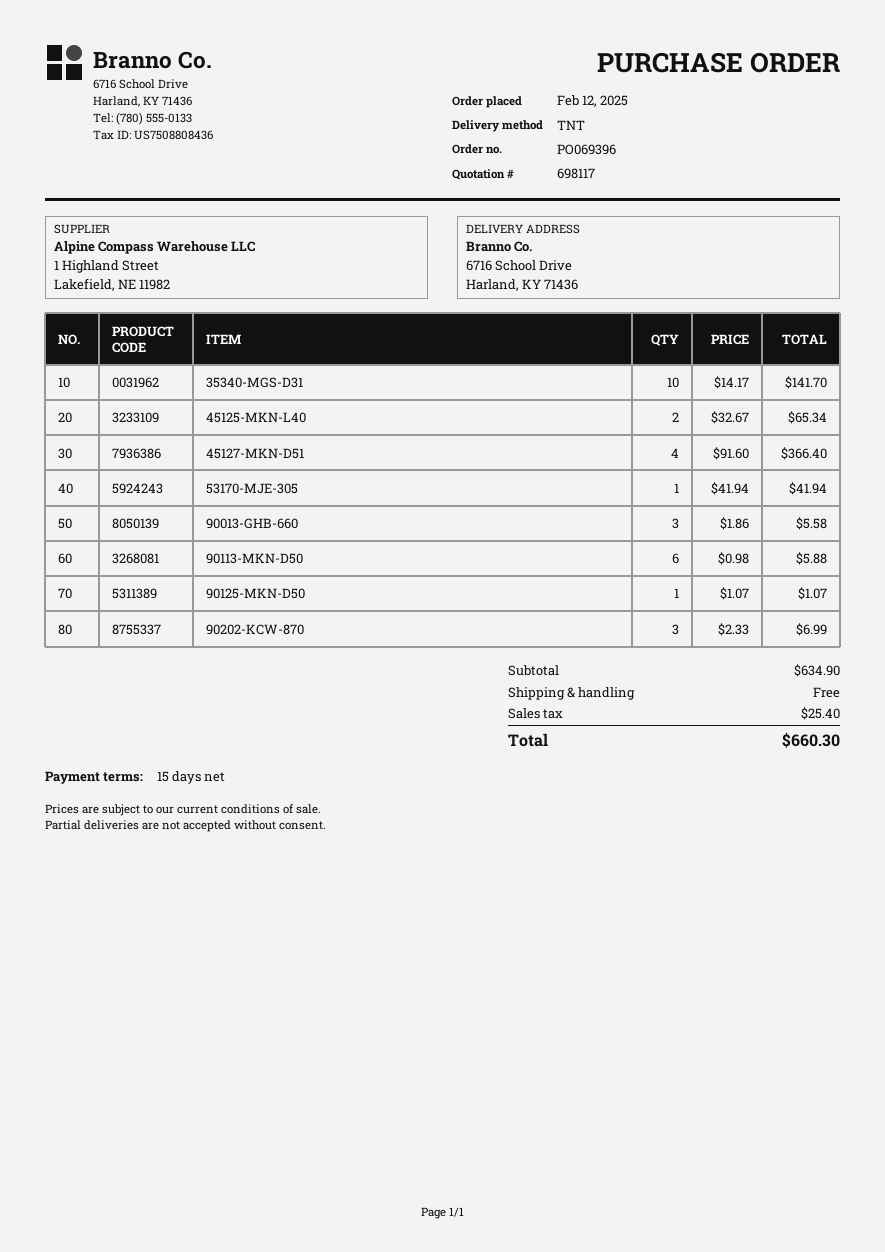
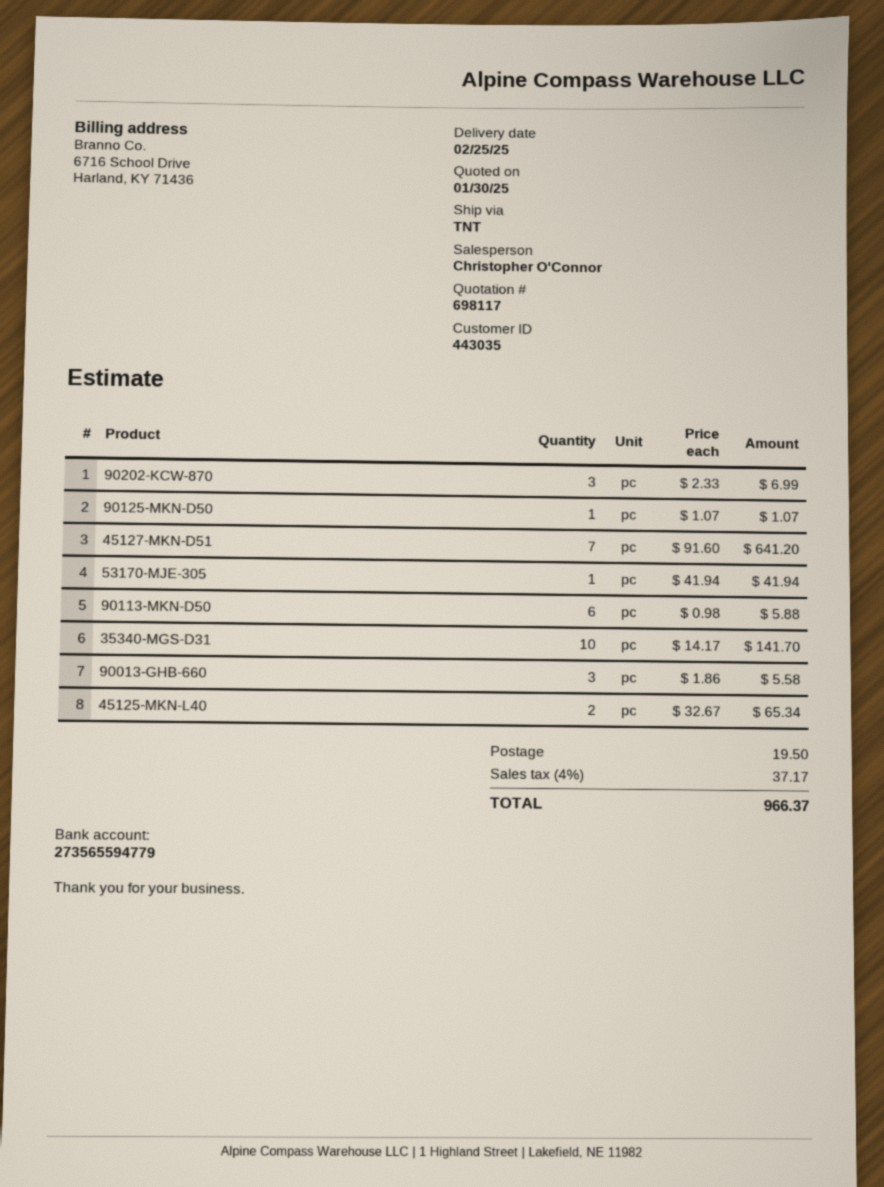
45127-MKN-D51: 4 x 91.60 = 366.40 -> 7 x 91.60 = 641.20
shipping: 0.00 -> 19.50
tax: 25.40 -> 37.17
total: 660.30 -> 966.37

